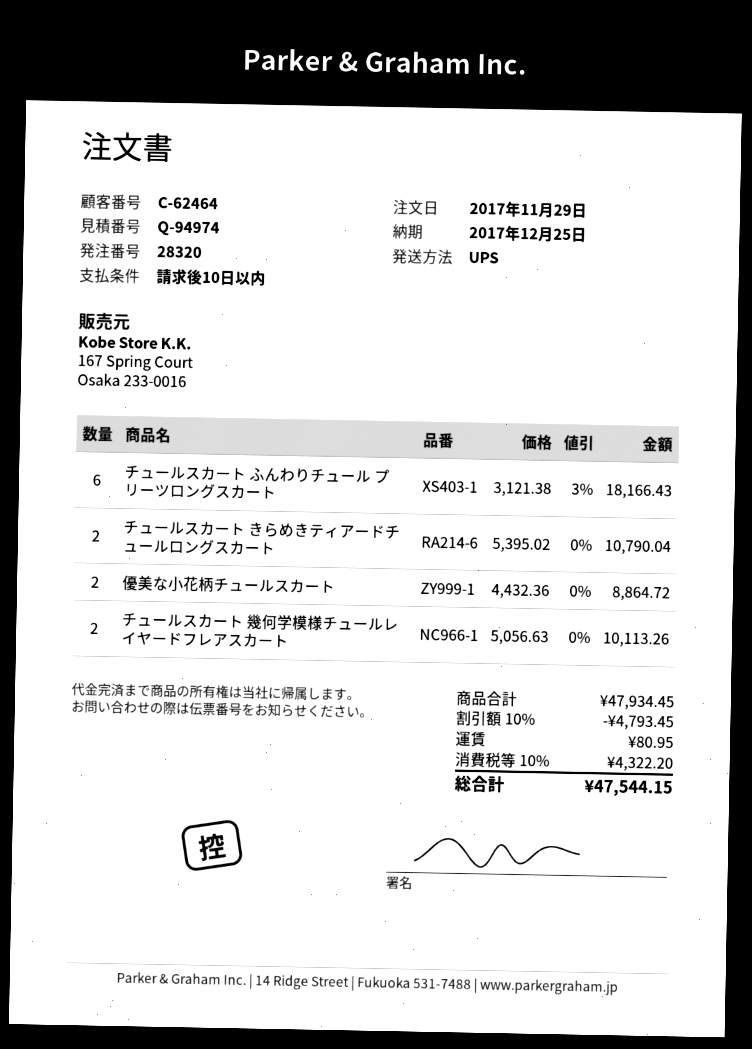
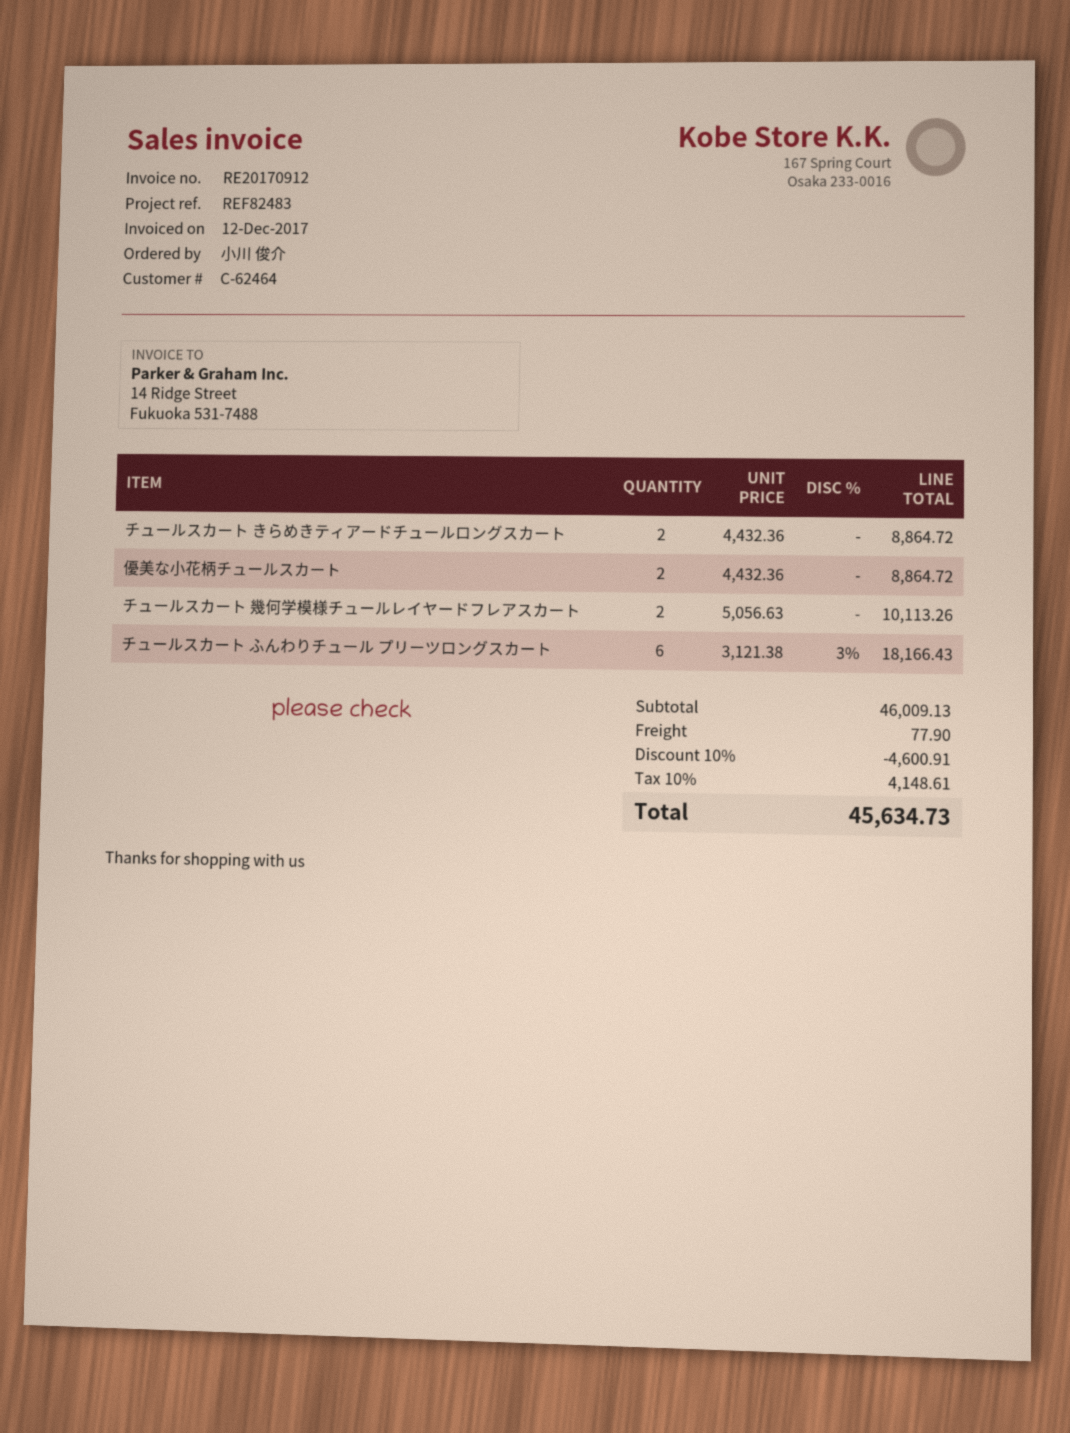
チュールスカート きらめきティアードチュールロングスカート: 2 x 5395.02 = 10790.04 -> 2 x 4432.36 = 8864.72
subtotal: 47934.45 -> 46009.13
discount: 10% = 4793.45 -> 10% = 4600.91
shipping: 80.95 -> 77.90
tax: 10% = 4322.20 -> 10% = 4148.61
total: 47544.15 -> 45634.73

